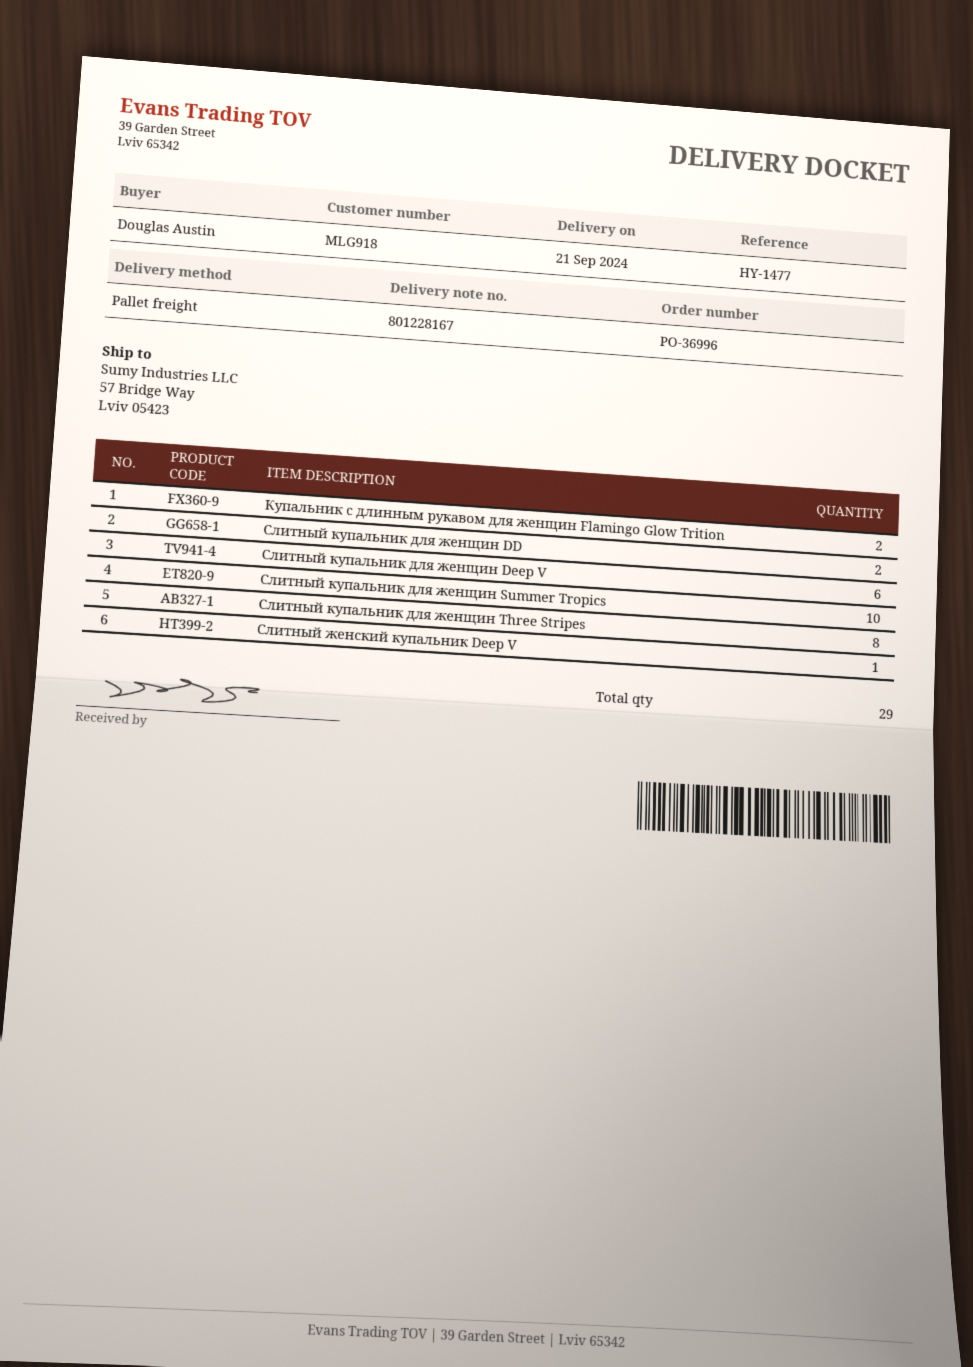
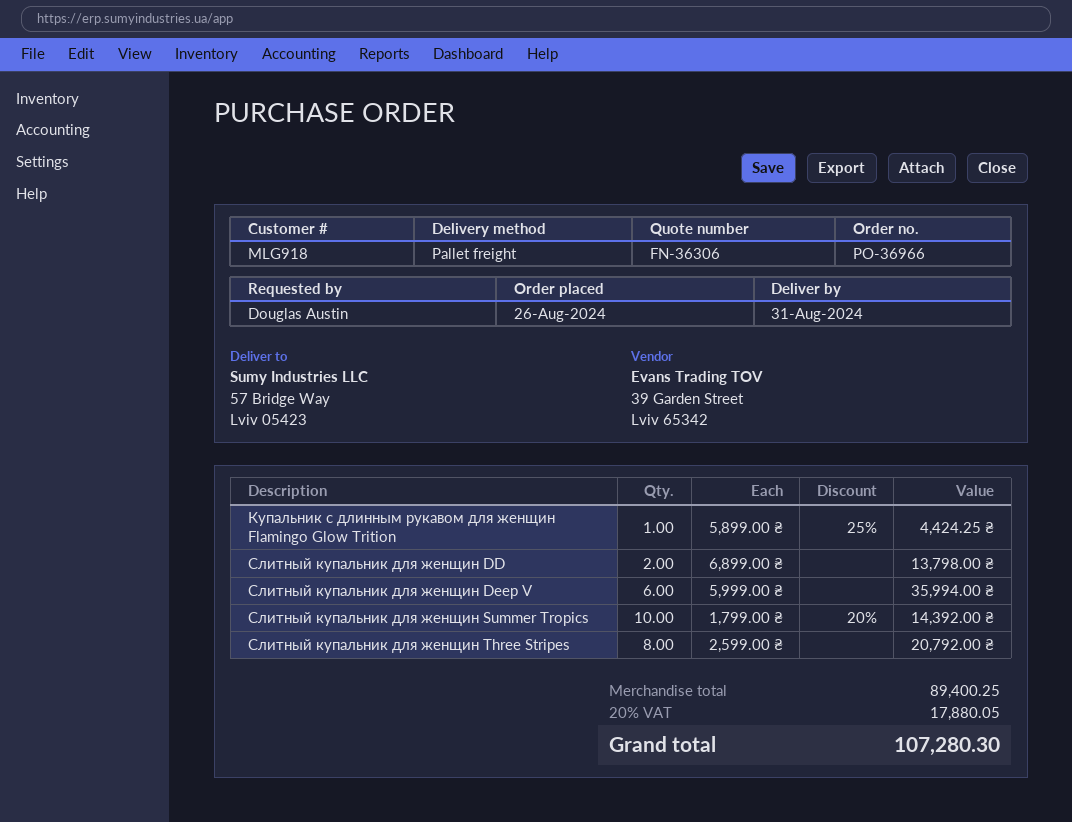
order number: PO-36996 -> PO-36966
delivery date: 2024-09-21 -> 2024-08-31
Купальник с длинным рукавом для женщин Flamingo Glow Trition: 2 -> 1
Слитный женский купальник Deep V: 1 -> none

